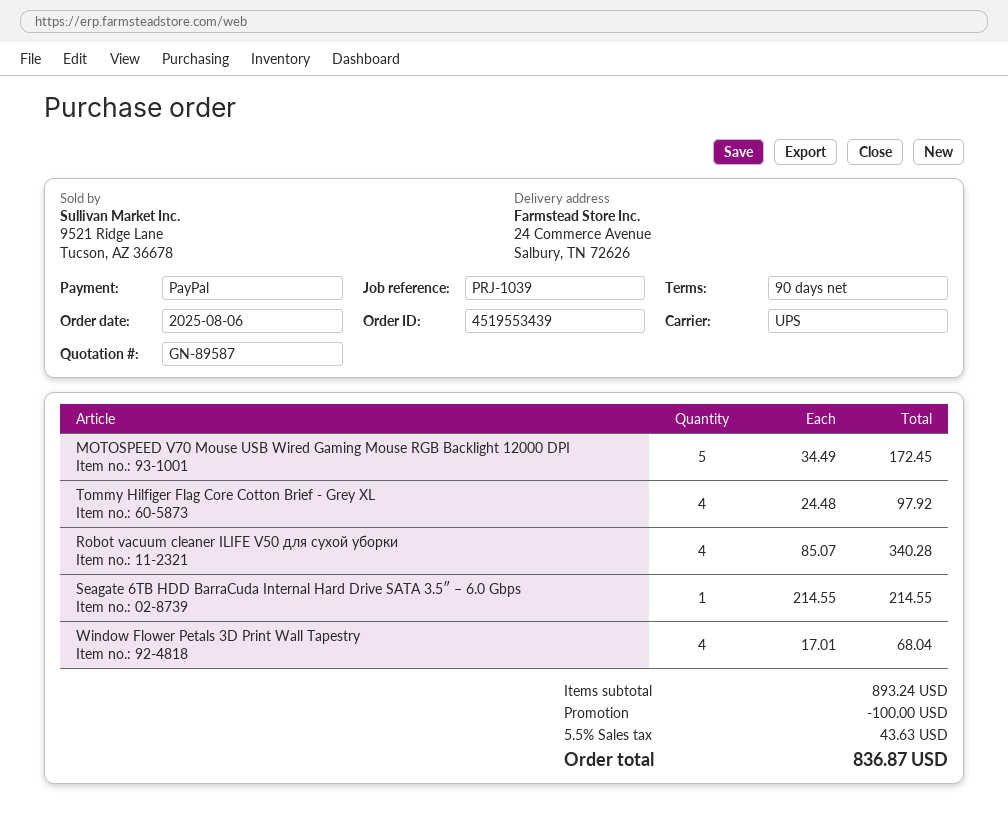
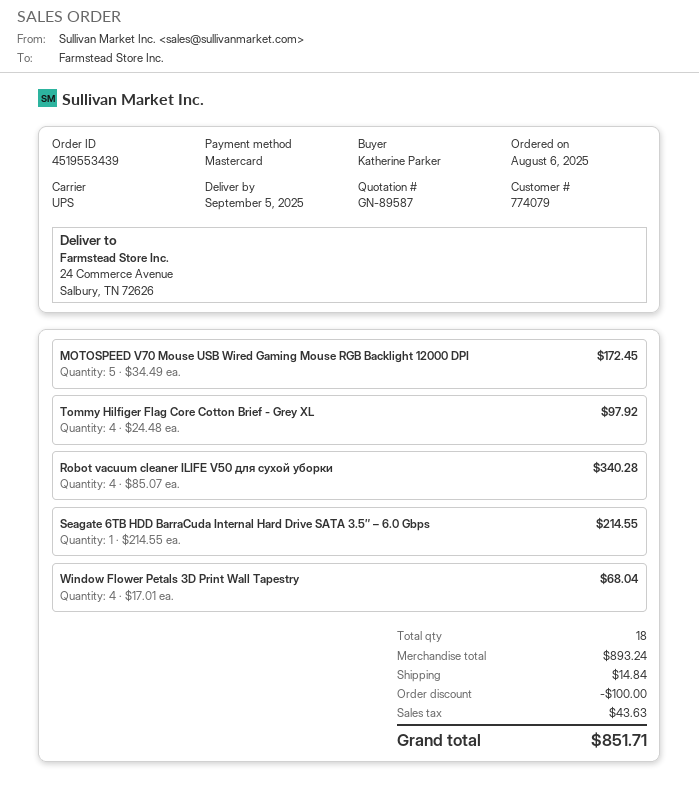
payment method: PayPal -> Mastercard
shipping: none -> 14.84
total: 836.87 -> 851.71

